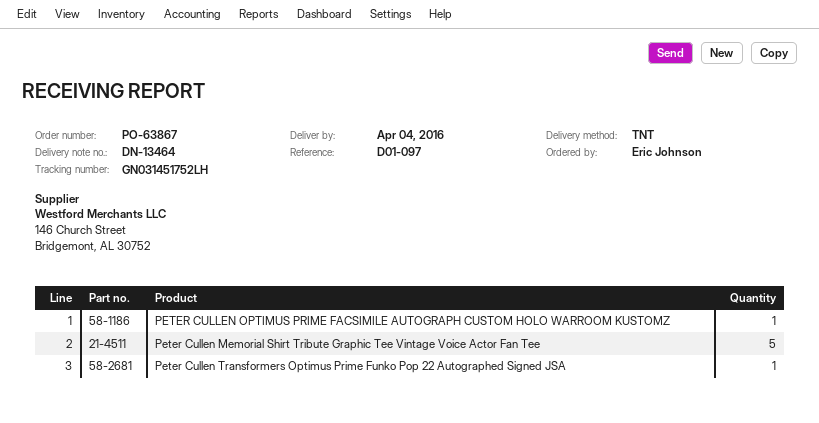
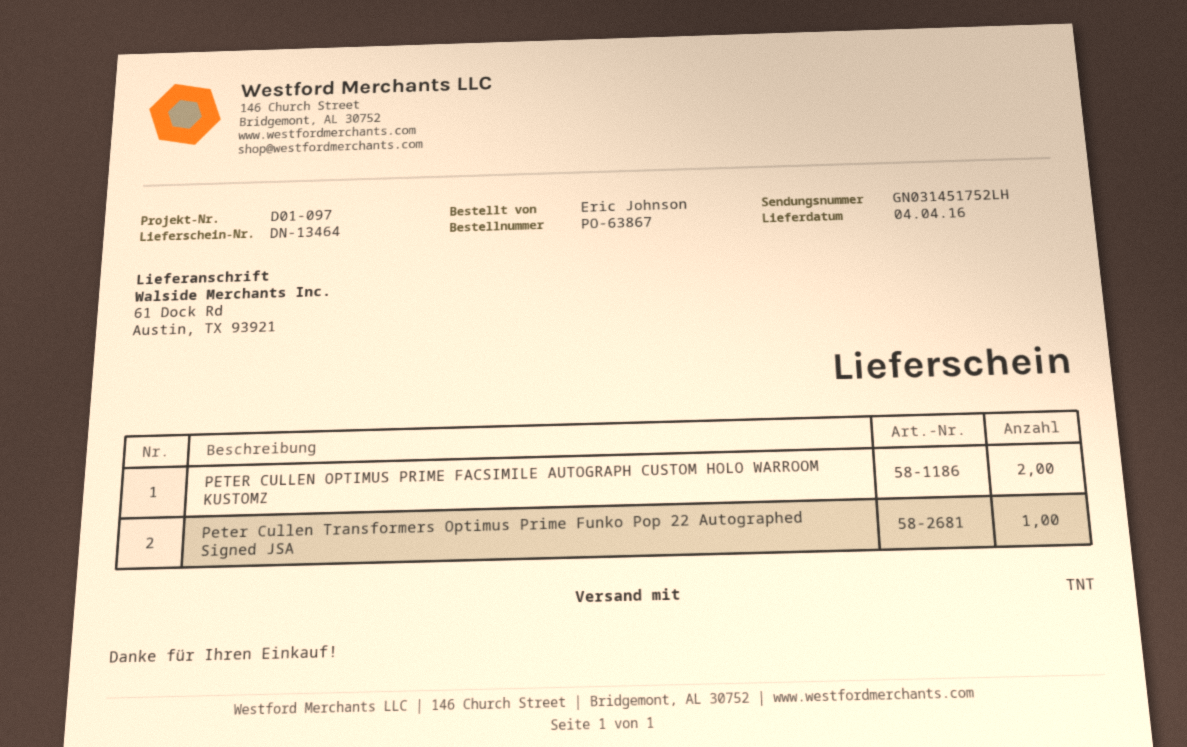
PETER CULLEN OPTIMUS PRIME FACSIMILE AUTOGRAPH CUSTOM HOLO WARROOM KUSTOMZ: 1 -> 2
Peter Cullen Memorial Shirt Tribute Graphic Tee Vintage Voice Actor Fan Tee: 5 -> none

